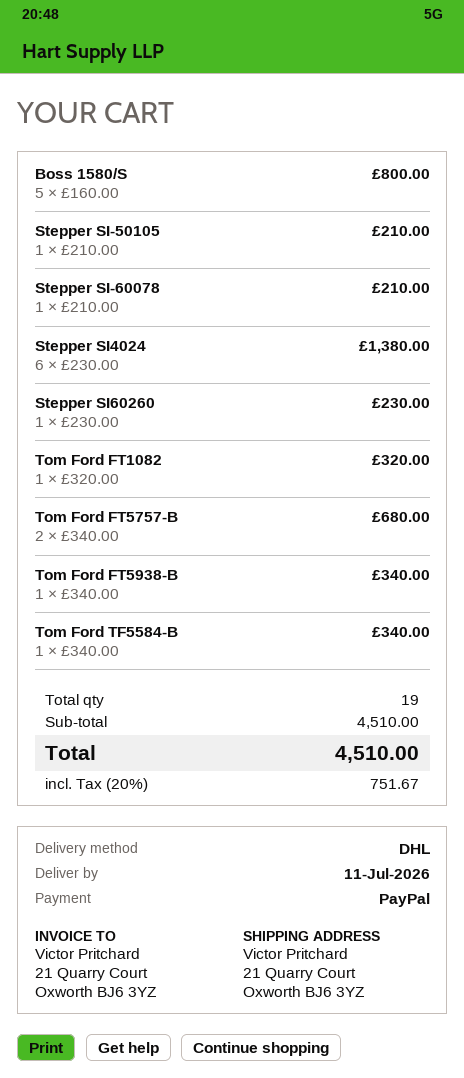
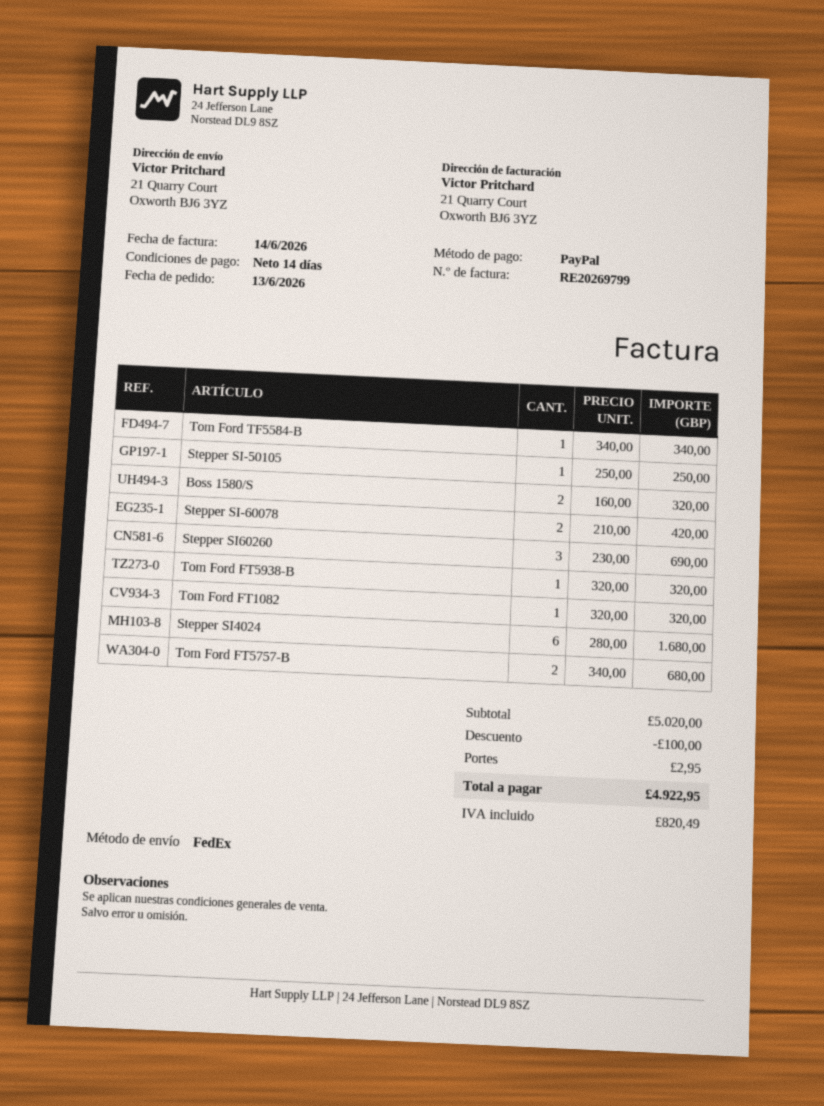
shipping method: DHL -> FedEx
Boss 1580/S: 5 x 160.00 = 800.00 -> 2 x 160.00 = 320.00
Stepper SI-50105: 1 x 210.00 = 210.00 -> 1 x 250.00 = 250.00
Stepper SI-60078: 1 x 210.00 = 210.00 -> 2 x 210.00 = 420.00
Stepper SI4024: 6 x 230.00 = 1380.00 -> 6 x 280.00 = 1680.00
Stepper SI60260: 1 x 230.00 = 230.00 -> 3 x 230.00 = 690.00
Tom Ford FT5938-B: 1 x 340.00 = 340.00 -> 1 x 320.00 = 320.00
subtotal: 4510.00 -> 5020.00
discount: none -> 100.00
shipping: none -> 2.95
tax: 751.67 -> 820.49
total: 4510.00 -> 4922.95

